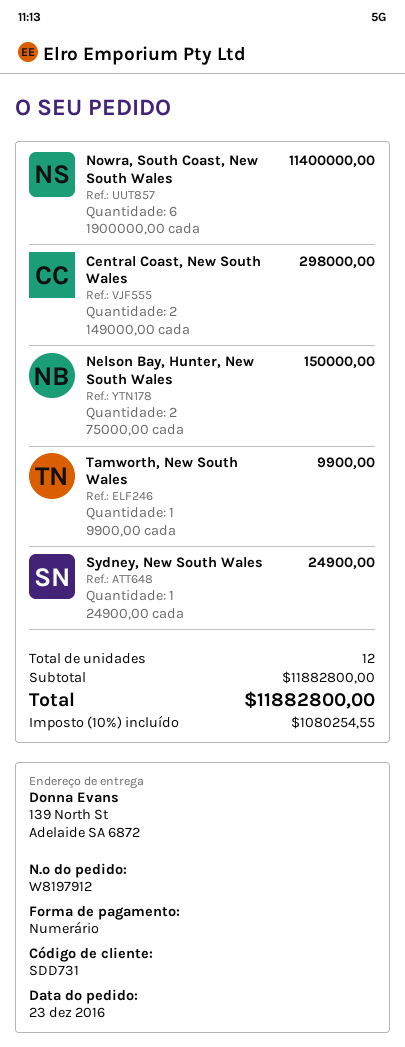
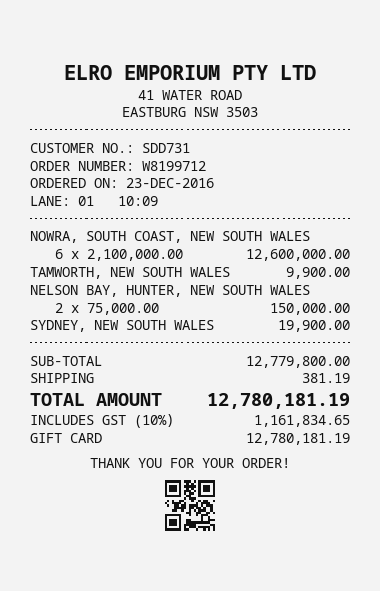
order number: W8197912 -> W8199712
payment method: cash -> gift card
Nowra, South Coast, New South Wales: 6 x 1900000.00 = 11400000.00 -> 6 x 2100000.00 = 12600000.00
Central Coast, New South Wales: 2 x 149000.00 = 298000.00 -> none
Sydney, New South Wales: 1 x 24900.00 = 24900.00 -> 1 x 19900.00 = 19900.00
subtotal: 11882800.00 -> 12779800.00
shipping: none -> 381.19
tax: 10% = 1080254.55 -> 10% = 1161834.65
total: 11882800.00 -> 12780181.19

